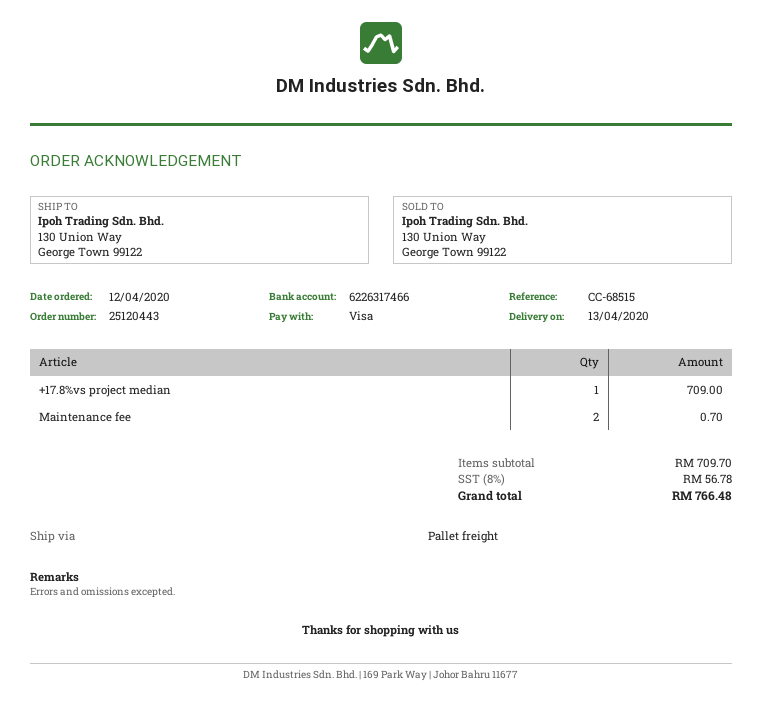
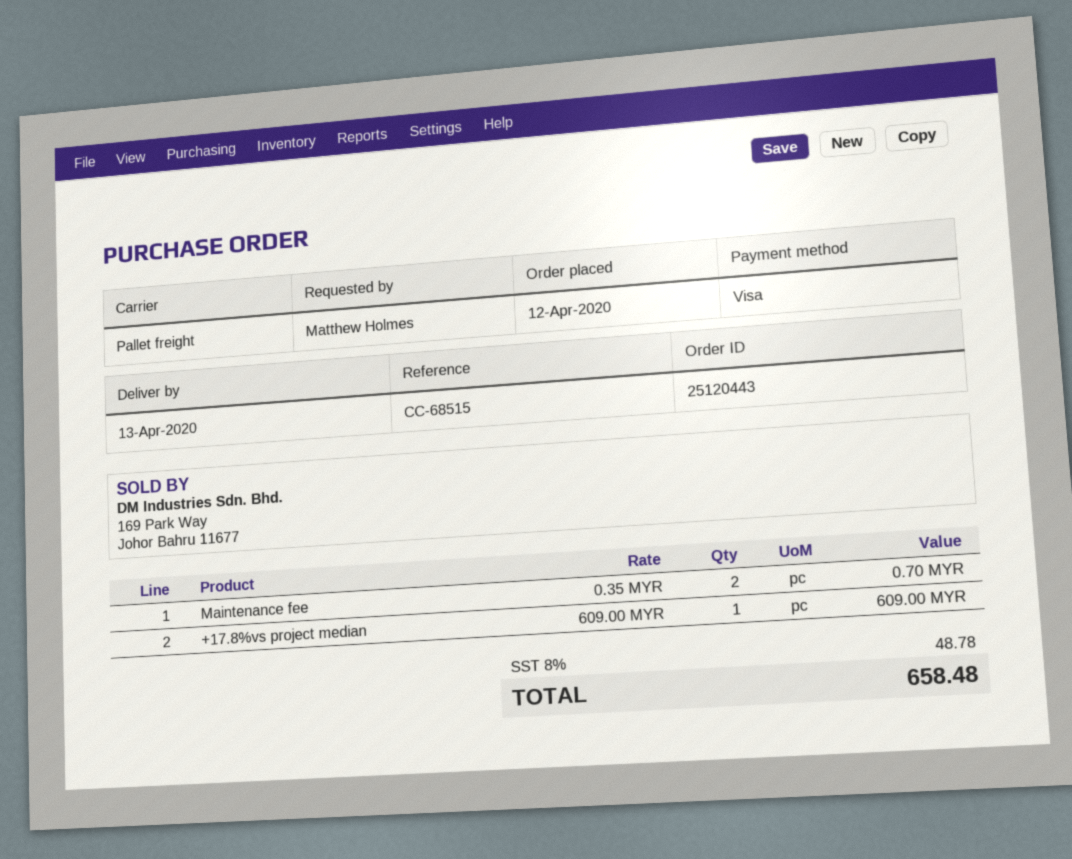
+17.8%vs project median: 1 for 709.00 -> 1 for 609.00
tax: 8% = 56.78 -> 8% = 48.78
total: 766.48 -> 658.48

